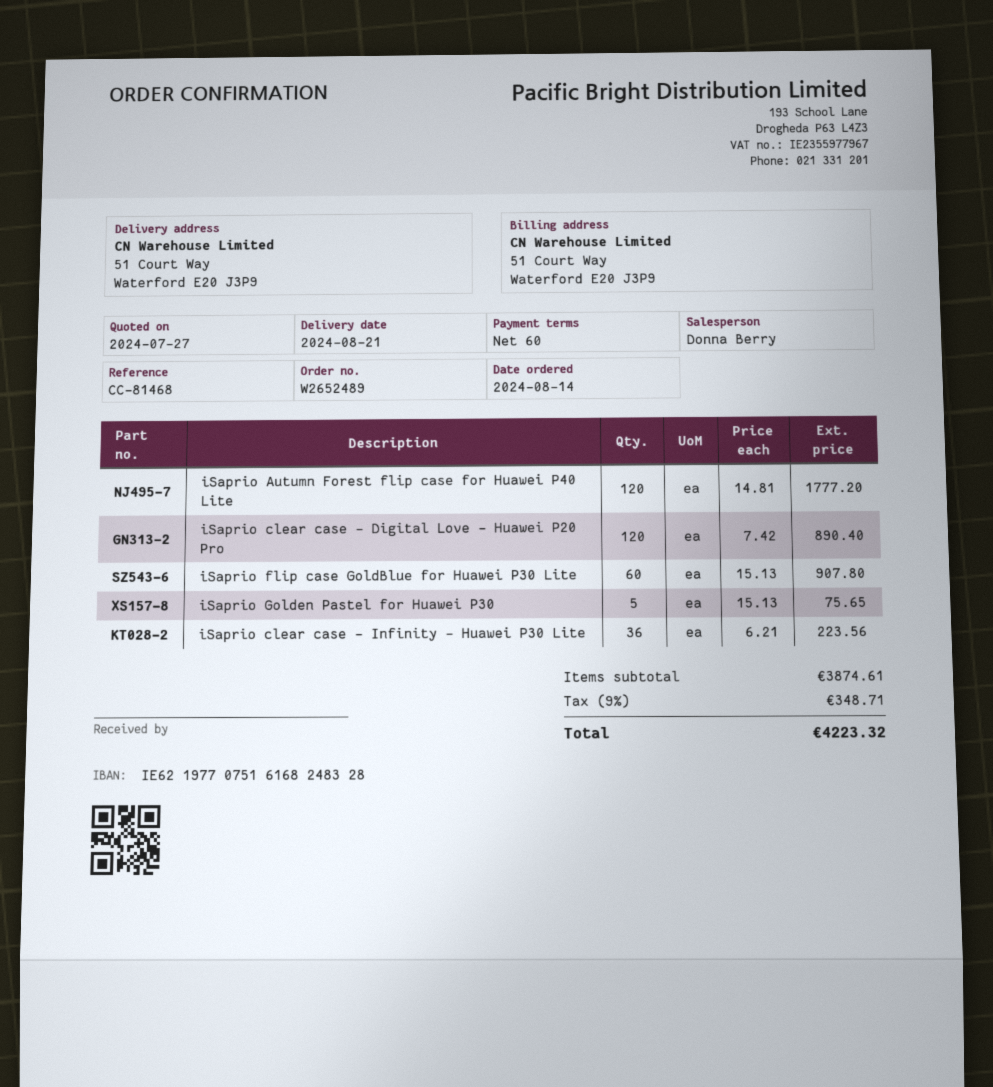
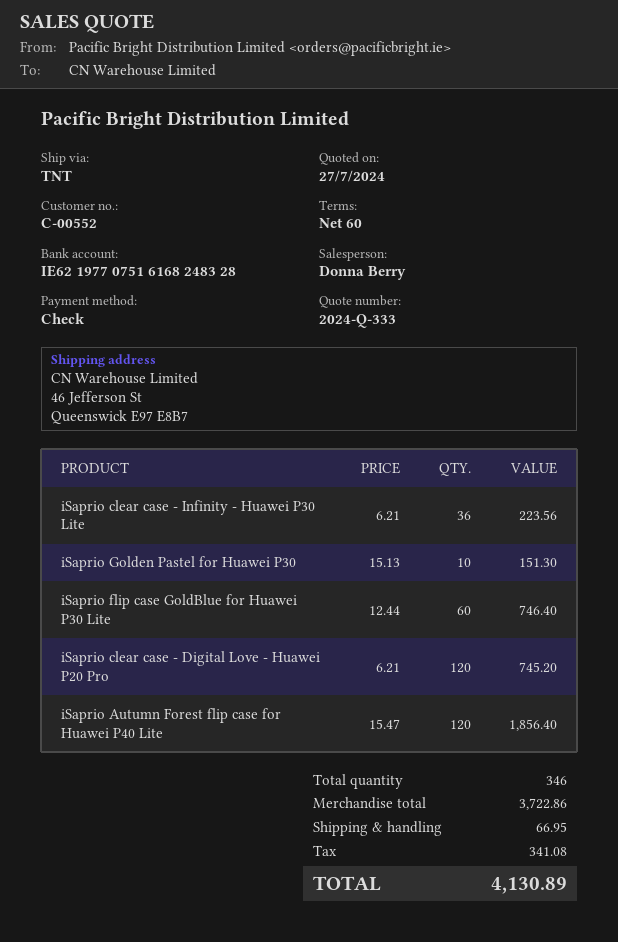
ship to: 51 Court Way, Waterford E20 J3P9 -> 46 Jefferson St, Queenswick E97 E8B7
iSaprio Autumn Forest flip case for Huawei P40 Lite: 120 x 14.81 = 1777.20 -> 120 x 15.47 = 1856.40
iSaprio clear case - Digital Love - Huawei P20 Pro: 120 x 7.42 = 890.40 -> 120 x 6.21 = 745.20
iSaprio flip case GoldBlue for Huawei P30 Lite: 60 x 15.13 = 907.80 -> 60 x 12.44 = 746.40
iSaprio Golden Pastel for Huawei P30: 5 x 15.13 = 75.65 -> 10 x 15.13 = 151.30
subtotal: 3874.61 -> 3722.86
shipping: none -> 66.95
tax: 348.71 -> 341.08
total: 4223.32 -> 4130.89

